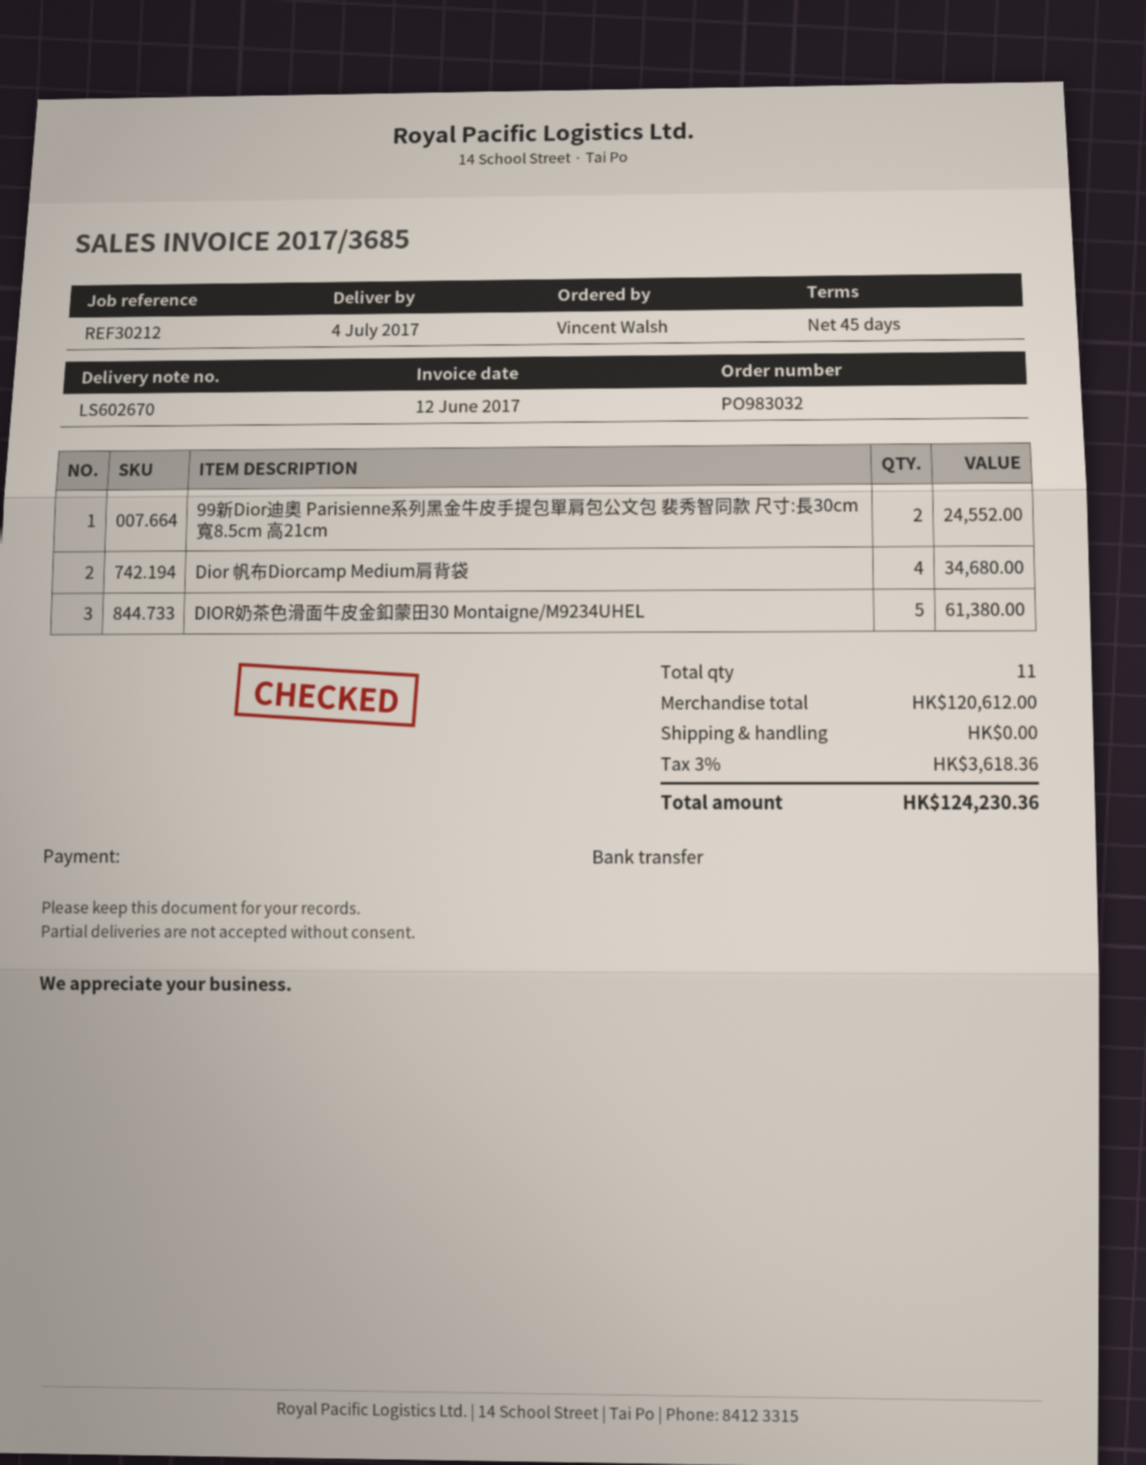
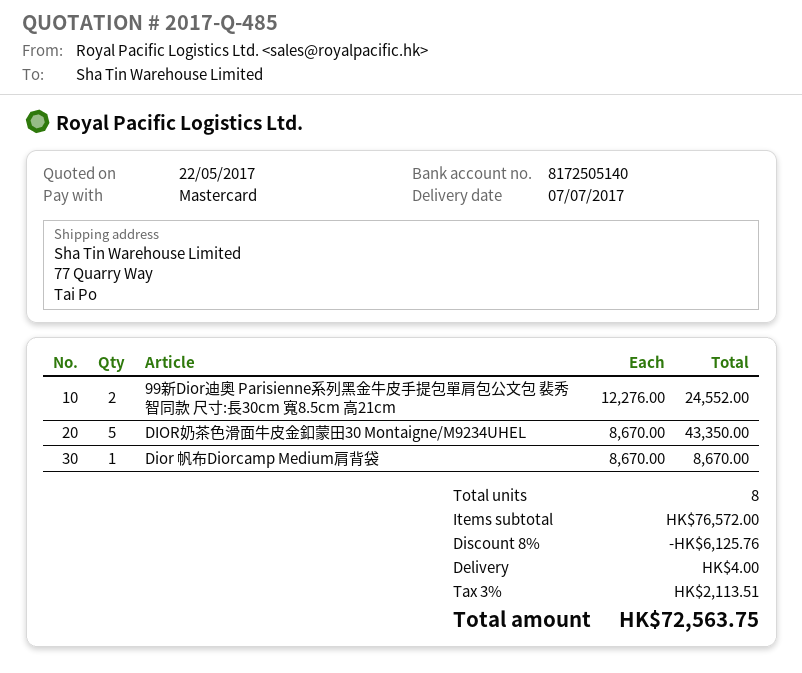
delivery date: 2017-07-04 -> 2017-07-07
payment method: bank transfer -> Mastercard
Dior 帆布Diorcamp Medium肩背袋: 4 for 34680.00 -> 1 for 8670.00
DIOR奶茶色滑面牛皮金釦蒙田30 Montaigne/M9234UHEL: 5 for 61380.00 -> 5 for 43350.00
total quantity: 11 -> 8
subtotal: 120612.00 -> 76572.00
discount: none -> 8% = 6125.76
shipping: 0.00 -> 4.00
tax: 3% = 3618.36 -> 3% = 2113.51
total: 124230.36 -> 72563.75

